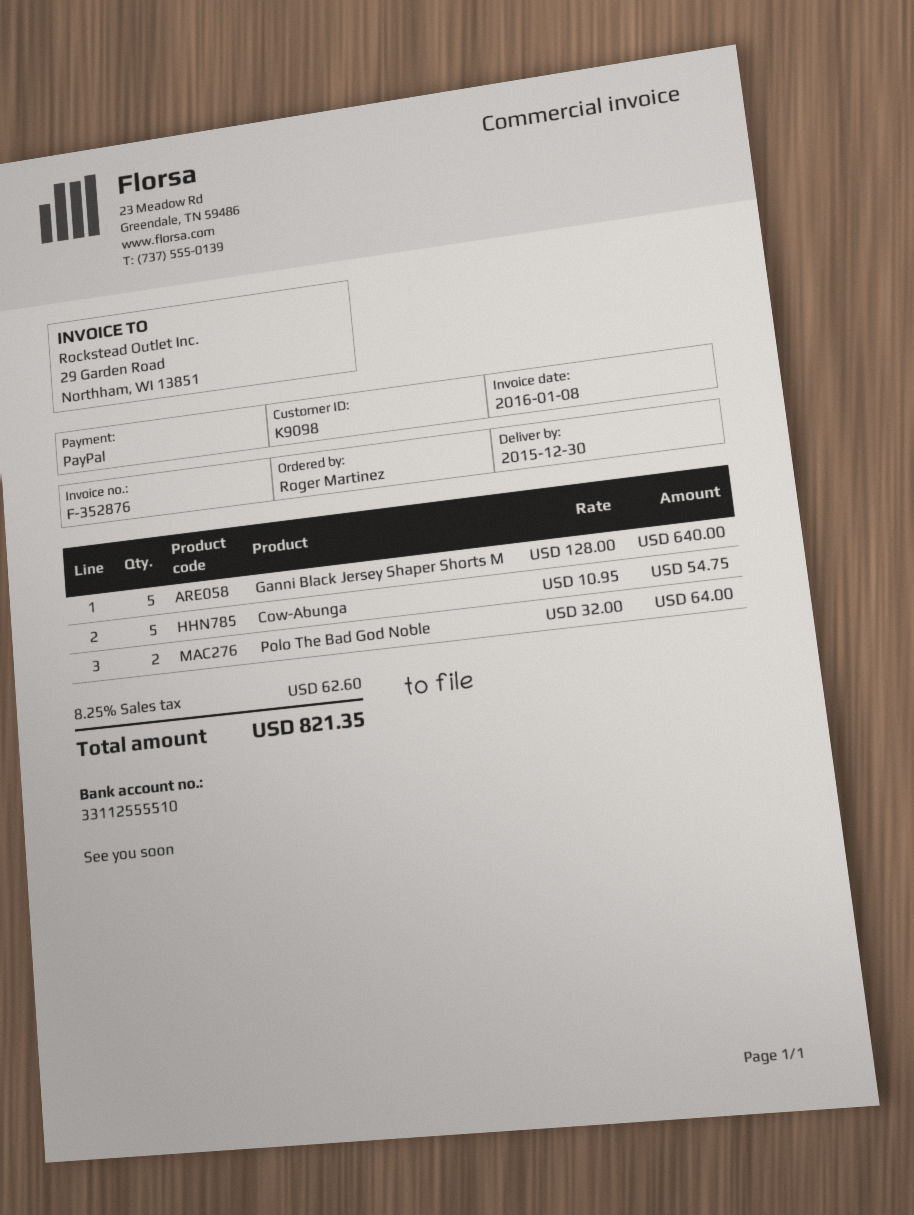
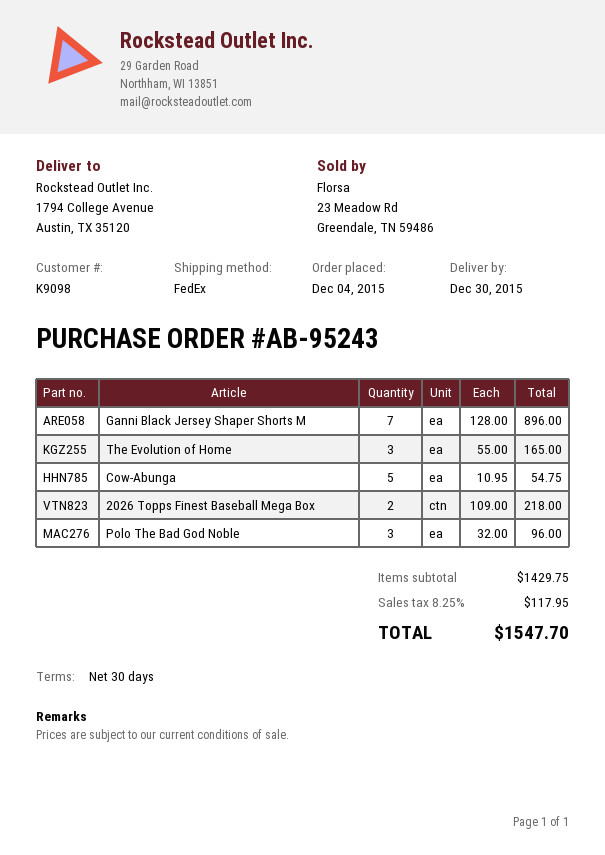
Ganni Black Jersey Shaper Shorts M: 5 x 128.00 = 640.00 -> 7 x 128.00 = 896.00
Polo The Bad God Noble: 2 x 32.00 = 64.00 -> 3 x 32.00 = 96.00
The Evolution of Home: none -> 3 x 55.00 = 165.00
2026 Topps Finest Baseball Mega Box: none -> 2 x 109.00 = 218.00
tax: 8.25% = 62.60 -> 8.25% = 117.95
total: 821.35 -> 1547.70

